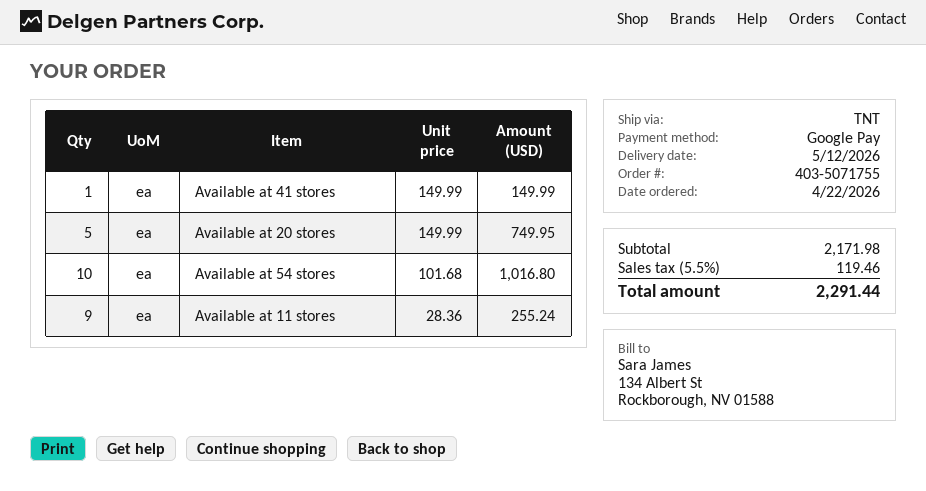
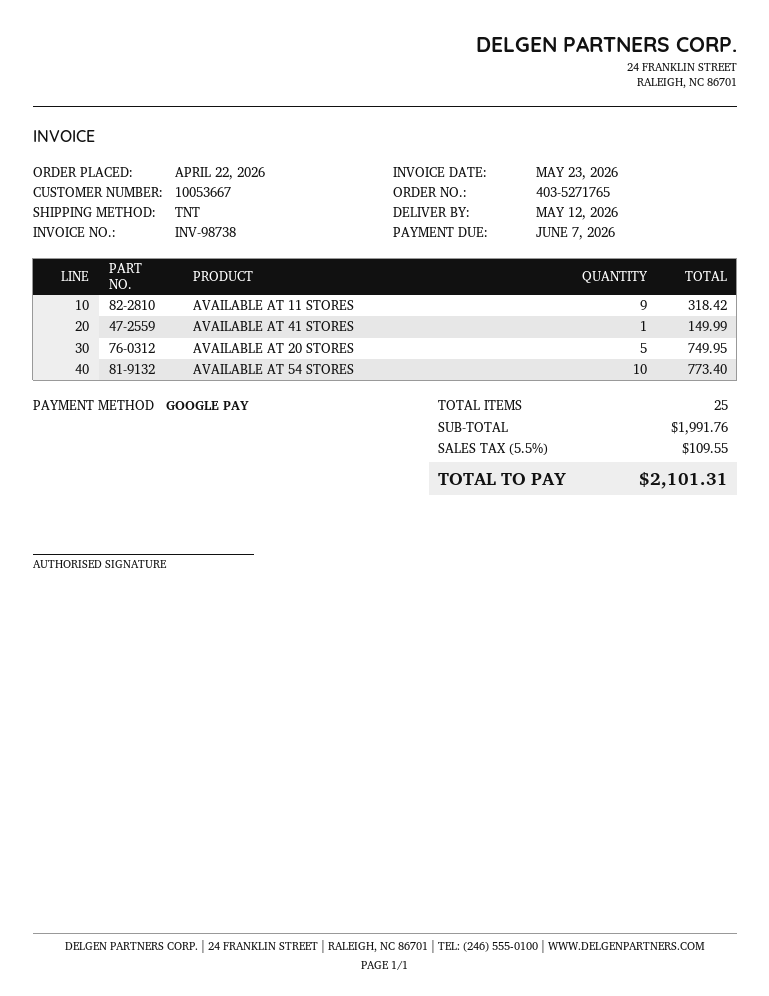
order number: 403-5071755 -> 403-5271765
Available at 54 stores: 10 for 1016.80 -> 10 for 773.40
Available at 11 stores: 9 for 255.24 -> 9 for 318.42
subtotal: 2171.98 -> 1991.76
tax: 5.5% = 119.46 -> 5.5% = 109.55
total: 2291.44 -> 2101.31

